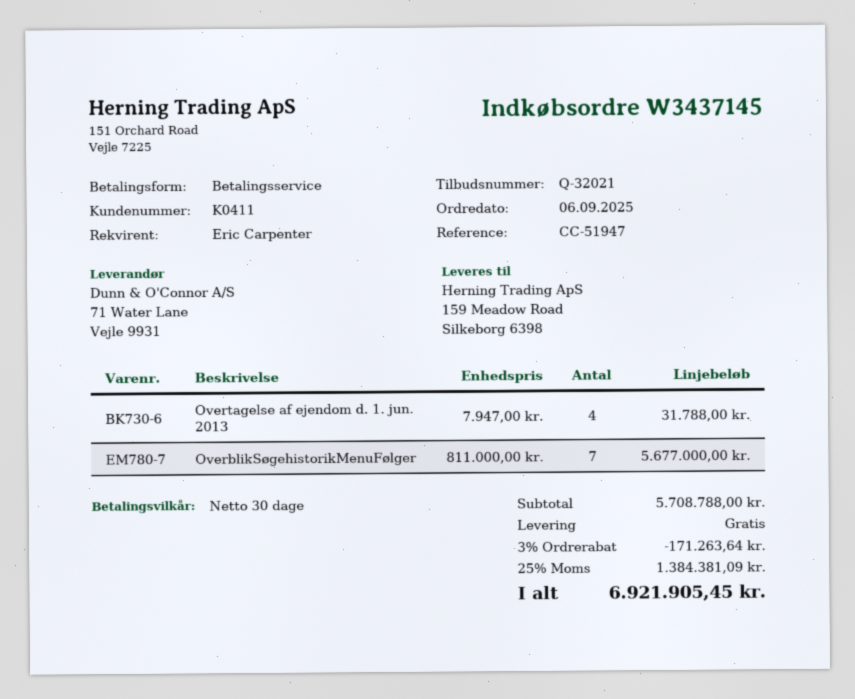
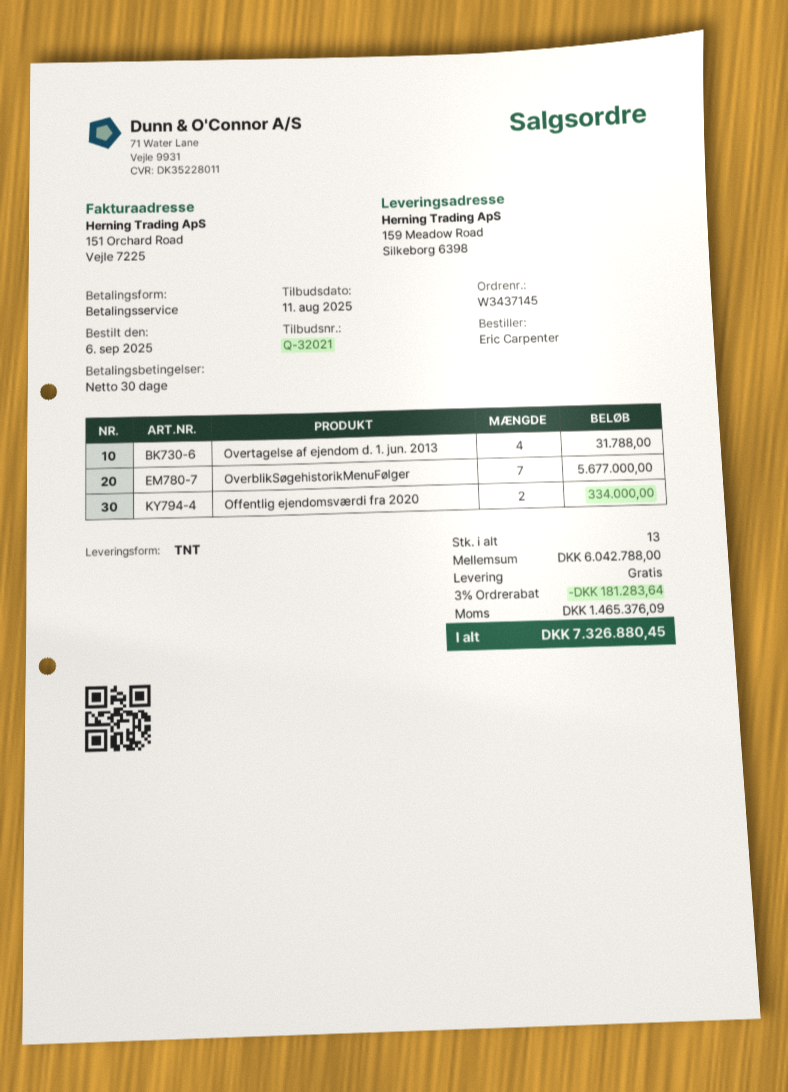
Offentlig ejendomsværdi fra 2020: none -> 2 for 334000.00
subtotal: 5708788.00 -> 6042788.00
discount: 3% = 171263.64 -> 3% = 181283.64
tax: 1384381.09 -> 1465376.09
total: 6921905.45 -> 7326880.45

